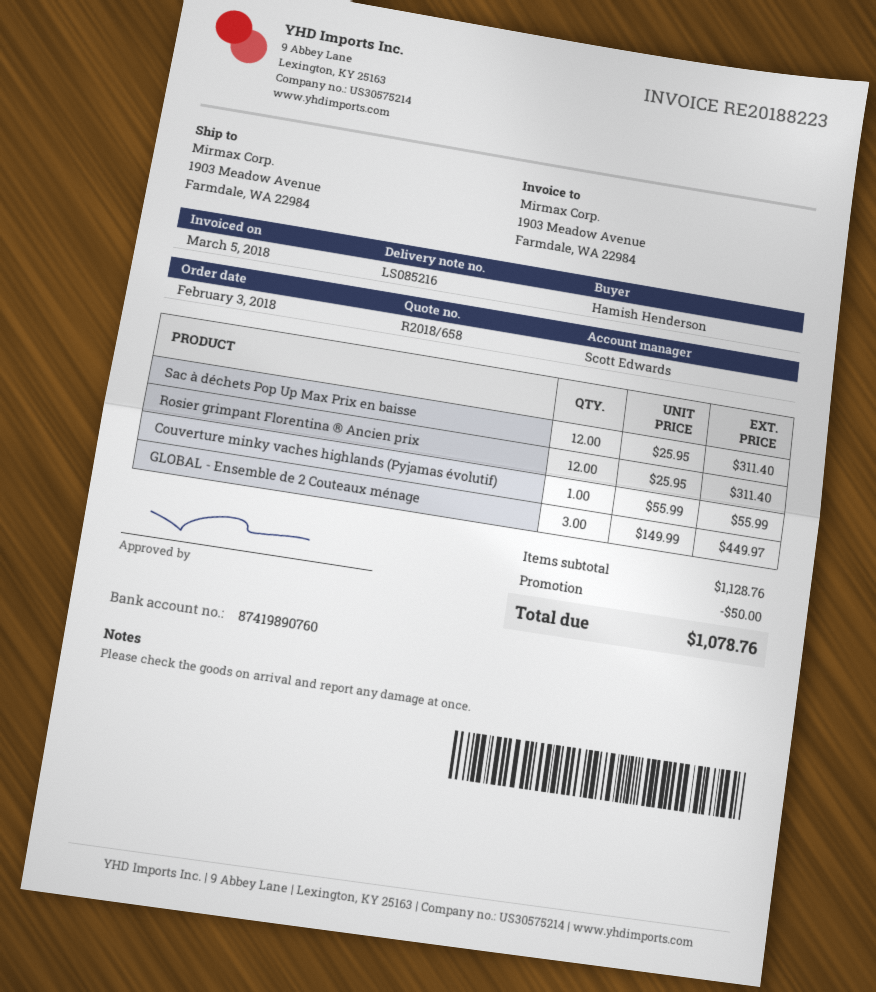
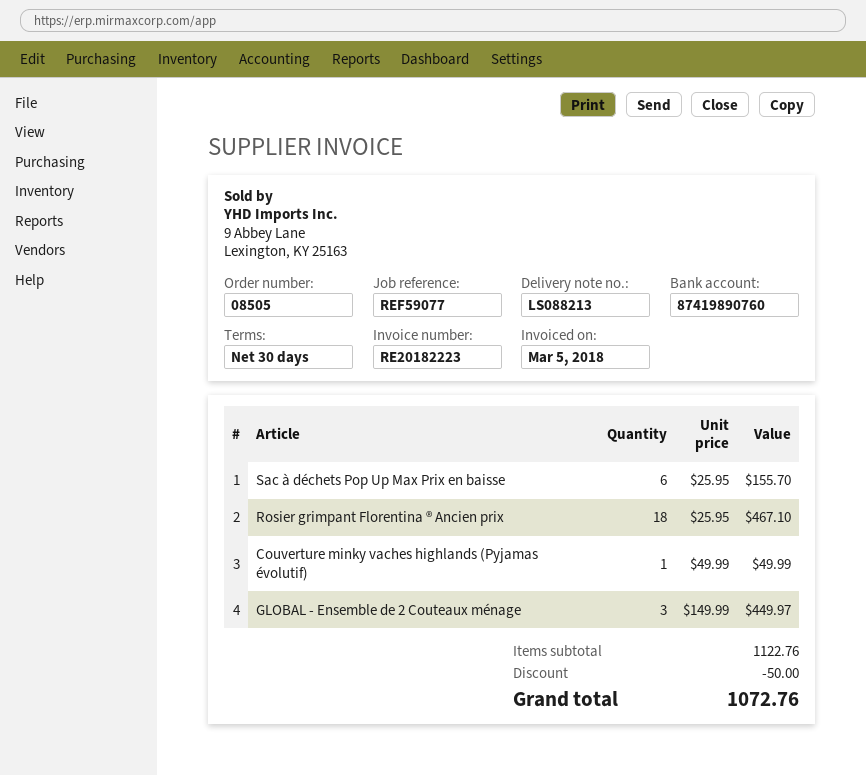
delivery note number: LS085216 -> LS088213
invoice number: RE20188223 -> RE20182223
Sac à déchets Pop Up Max Prix en baisse: 12 x 25.95 = 311.40 -> 6 x 25.95 = 155.70
Rosier grimpant Florentina ® Ancien prix: 12 x 25.95 = 311.40 -> 18 x 25.95 = 467.10
Couverture minky vaches highlands (Pyjamas évolutif): 1 x 55.99 = 55.99 -> 1 x 49.99 = 49.99
subtotal: 1128.76 -> 1122.76
total: 1078.76 -> 1072.76

